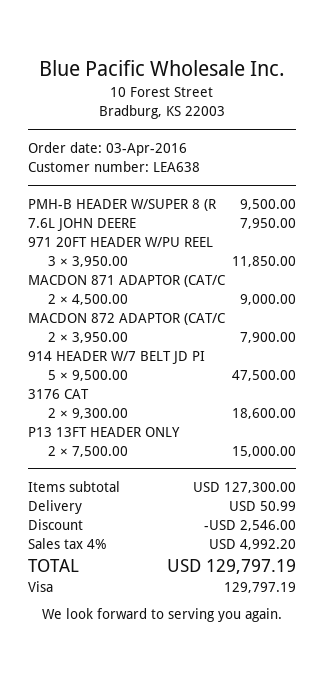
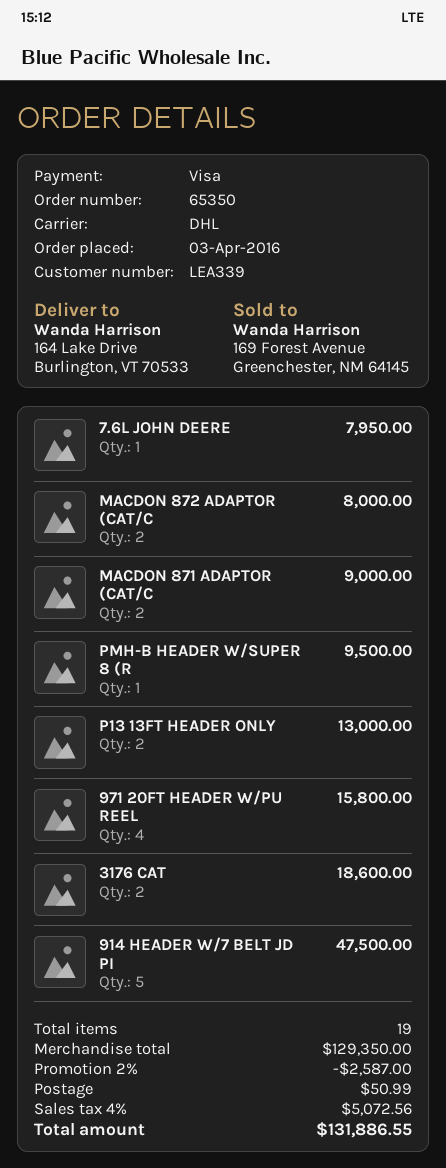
customer number: LEA638 -> LEA339
971 20FT HEADER W/PU REEL: 3 for 11850.00 -> 4 for 15800.00
MACDON 872 ADAPTOR (CAT/C: 2 for 7900.00 -> 2 for 8000.00
P13 13FT HEADER ONLY: 2 for 15000.00 -> 2 for 13000.00
subtotal: 127300.00 -> 129350.00
discount: 2546.00 -> 2587.00
tax: 4% = 4992.20 -> 4% = 5072.56
total: 129797.19 -> 131886.55

